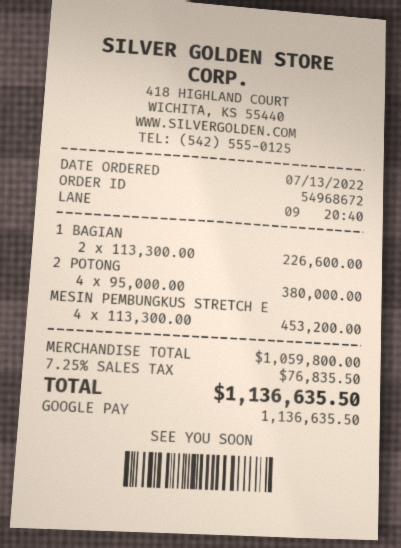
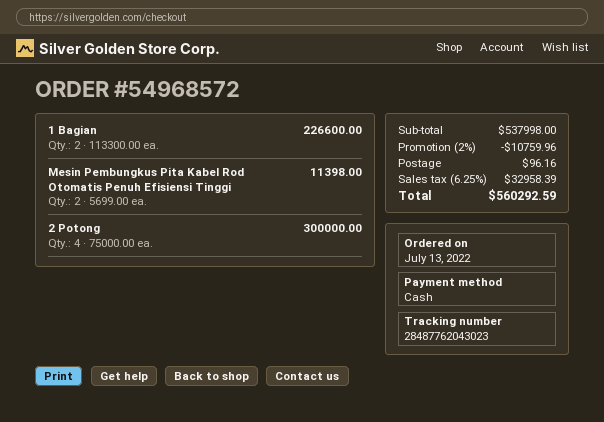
order number: 54968672 -> 54968572
payment method: Google Pay -> cash
2 POTONG: 4 x 95000.00 = 380000.00 -> 4 x 75000.00 = 300000.00
MESIN PEMBUNGKUS STRETCH E: 4 x 113300.00 = 453200.00 -> none
Mesin Pembungkus Pita Kabel Rod Otomatis Penuh Efisiensi Tinggi: none -> 2 x 5699.00 = 11398.00
subtotal: 1059800.00 -> 537998.00
discount: none -> 2% = 10759.96
shipping: none -> 96.16
tax: 7.25% = 76835.50 -> 6.25% = 32958.39
total: 1136635.50 -> 560292.59

